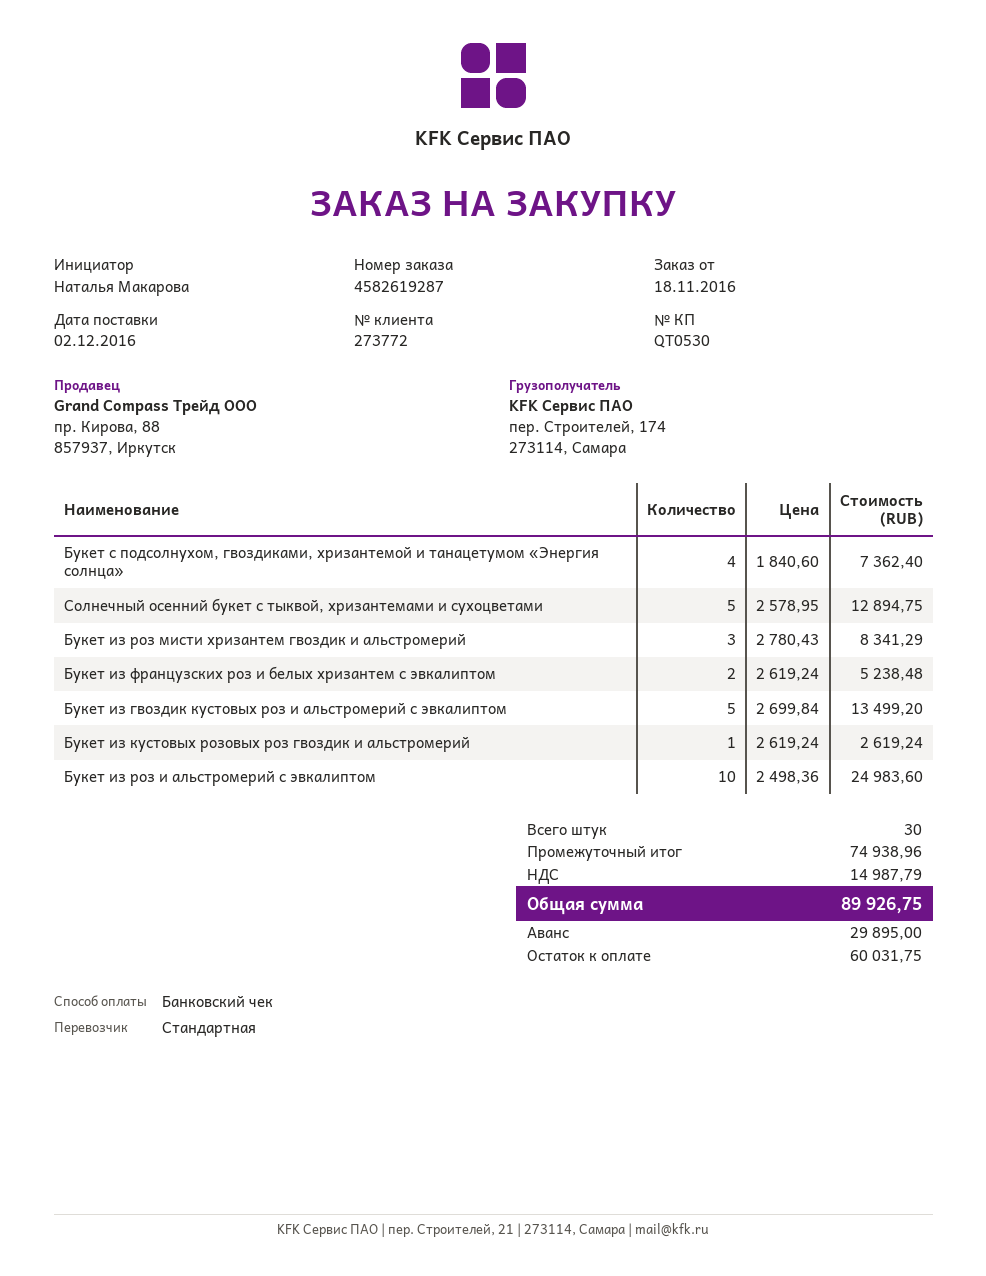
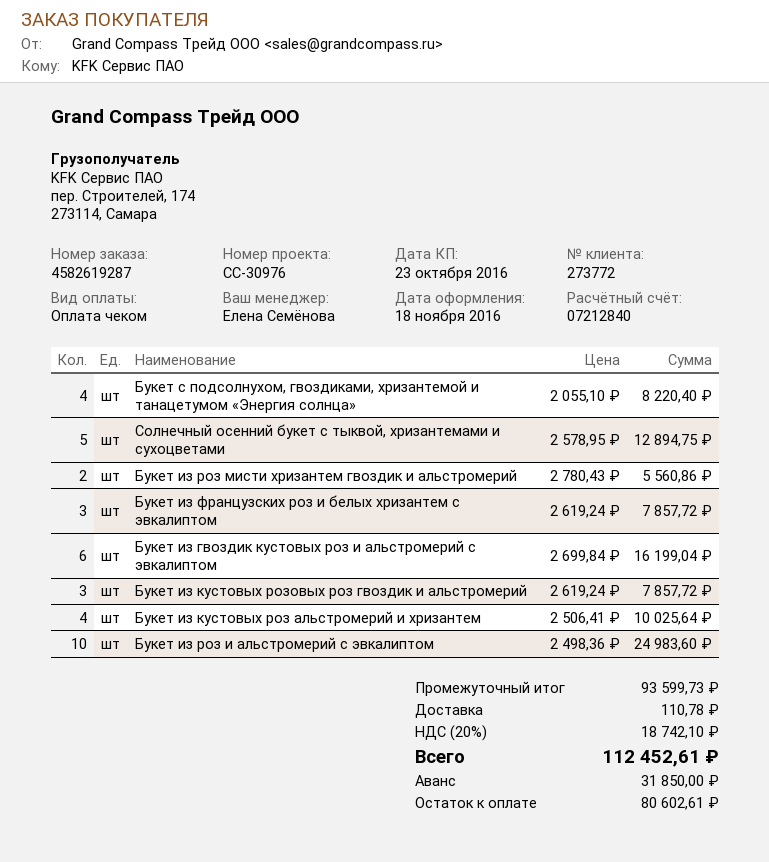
Букет с подсолнухом, гвоздиками, хризантемой и танацетумом «Энергия солнца»: 4 x 1840.60 = 7362.40 -> 4 x 2055.10 = 8220.40
Букет из роз мисти хризантем гвоздик и альстромерий: 3 x 2780.43 = 8341.29 -> 2 x 2780.43 = 5560.86
Букет из французских роз и белых хризантем с эвкалиптом: 2 x 2619.24 = 5238.48 -> 3 x 2619.24 = 7857.72
Букет из гвоздик кустовых роз и альстромерий с эвкалиптом: 5 x 2699.84 = 13499.20 -> 6 x 2699.84 = 16199.04
Букет из кустовых розовых роз гвоздик и альстромерий: 1 x 2619.24 = 2619.24 -> 3 x 2619.24 = 7857.72
Букет из кустовых роз альстромерий и хризантем: none -> 4 x 2506.41 = 10025.64
subtotal: 74938.96 -> 93599.73
shipping: none -> 110.78
tax: 14987.79 -> 18742.10
total: 89926.75 -> 112452.61
deposit: 29895.00 -> 31850.00
balance: 60031.75 -> 80602.61

